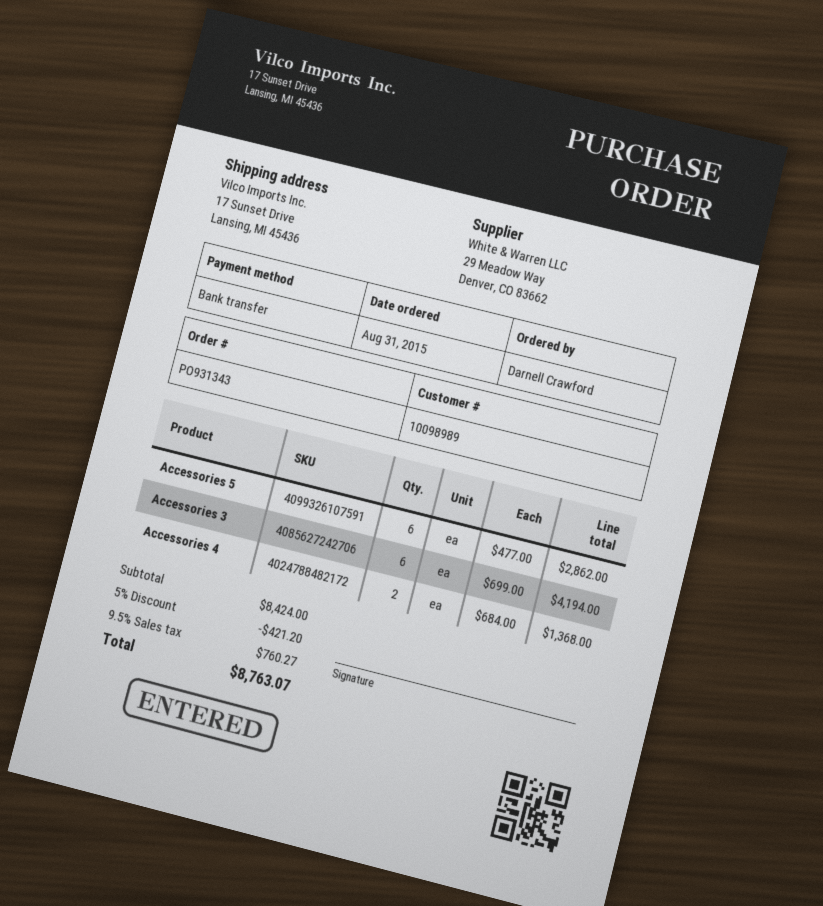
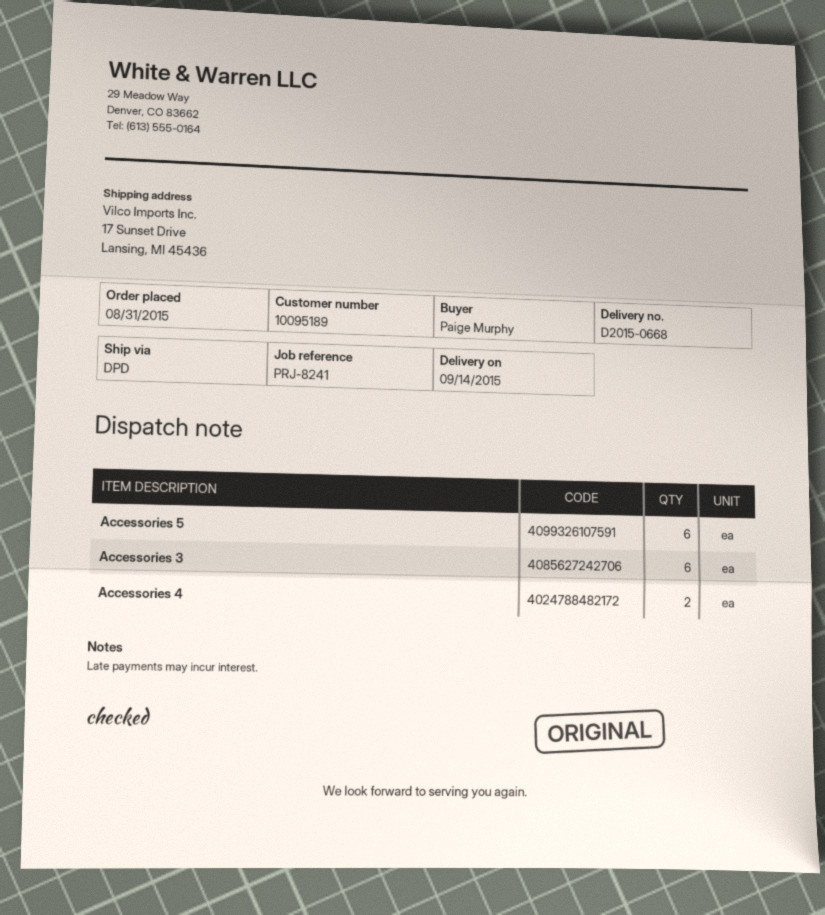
customer number: 10098989 -> 10095189
ordered by: Darnell Crawford -> Paige Murphy

